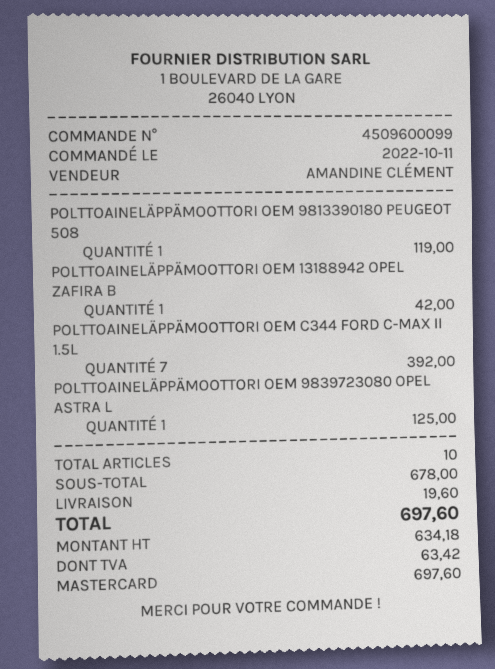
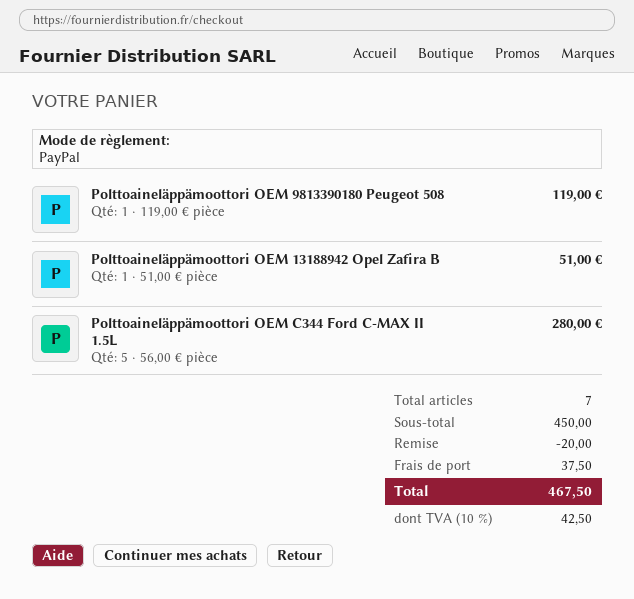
payment method: Mastercard -> PayPal
POLTTOAINELÄPPÄMOOTTORI OEM 13188942 OPEL ZAFIRA B: 1 for 42.00 -> 1 for 51.00
POLTTOAINELÄPPÄMOOTTORI OEM C344 FORD C-MAX II 1.5L: 7 for 392.00 -> 5 for 280.00
POLTTOAINELÄPPÄMOOTTORI OEM 9839723080 OPEL ASTRA L: 1 for 125.00 -> none
total quantity: 10 -> 7
subtotal: 678.00 -> 450.00
discount: none -> 20.00
shipping: 19.60 -> 37.50
tax: 63.42 -> 42.50
total: 697.60 -> 467.50

